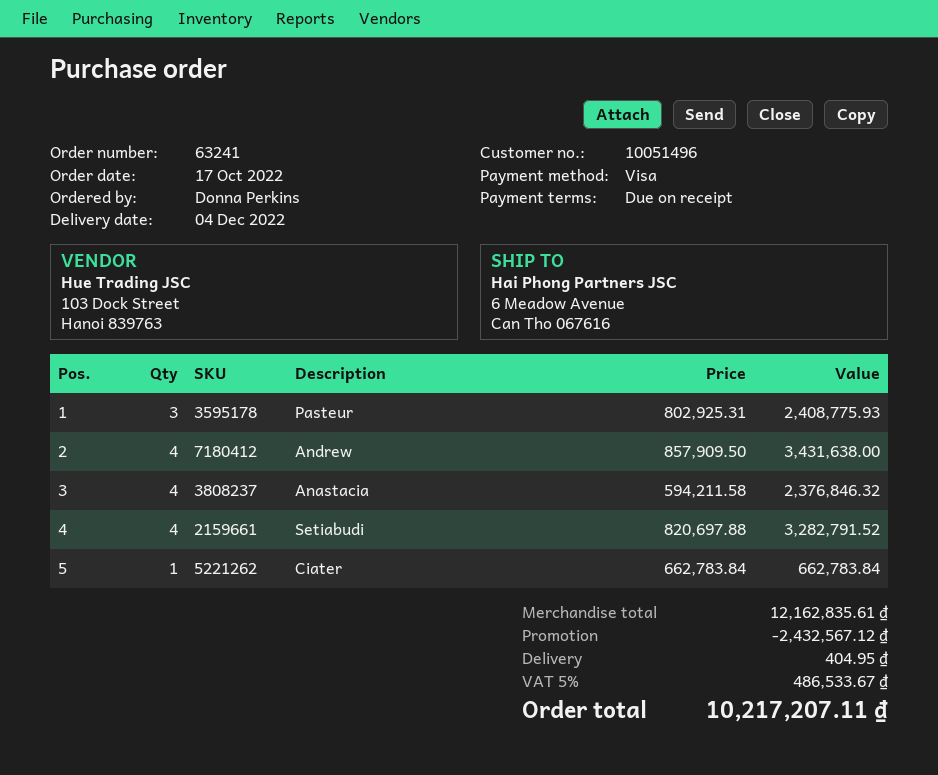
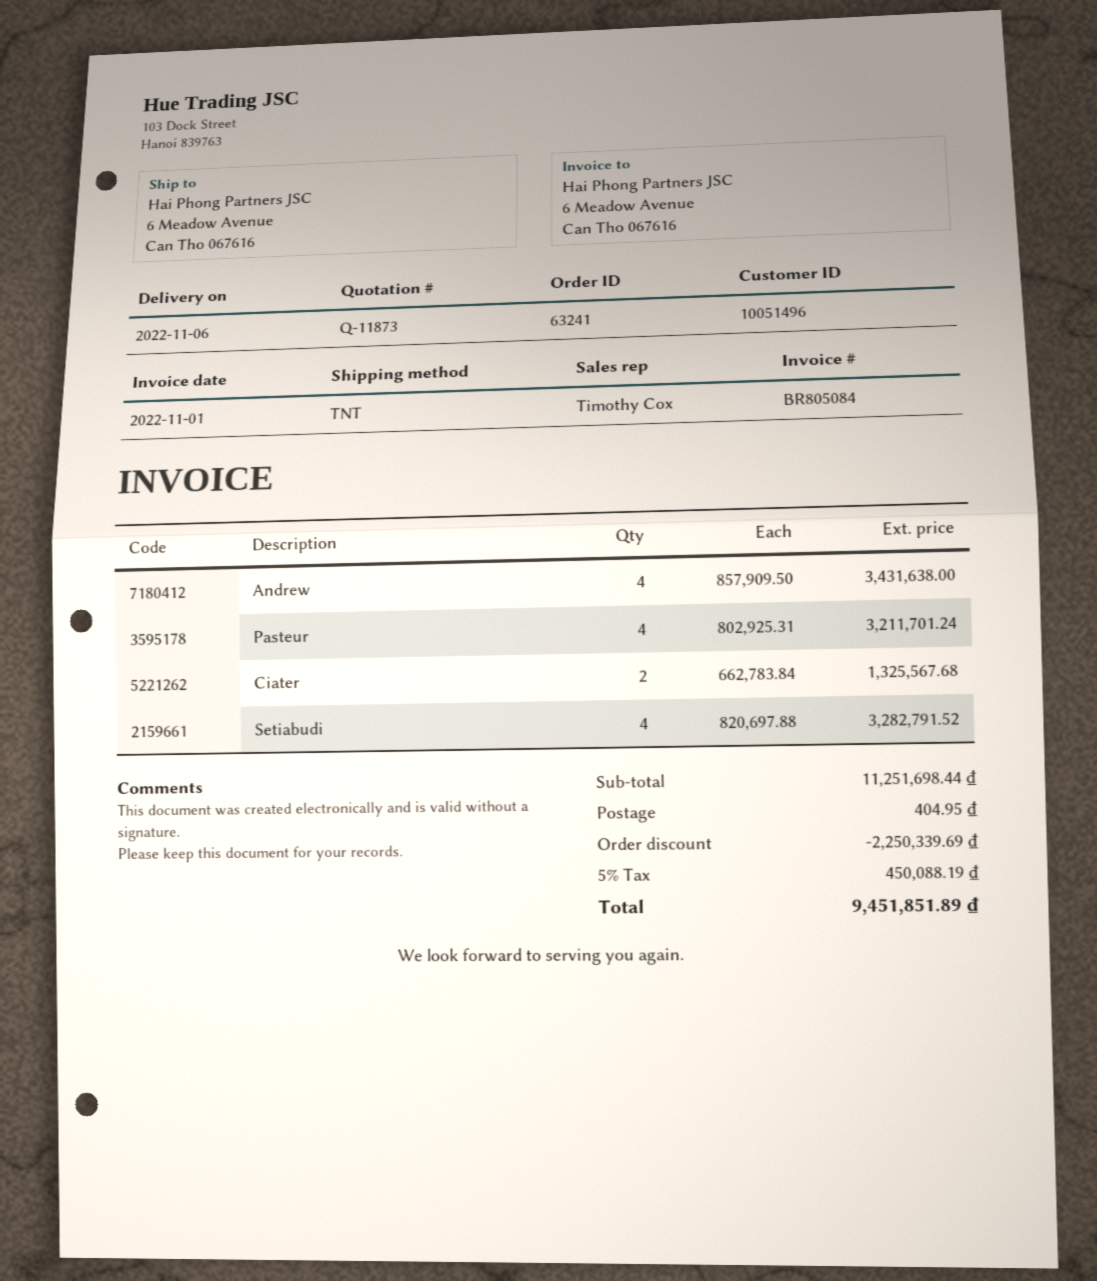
delivery date: 2022-12-04 -> 2022-11-06
Pasteur: 3 x 802925.31 = 2408775.93 -> 4 x 802925.31 = 3211701.24
Anastacia: 4 x 594211.58 = 2376846.32 -> none
Ciater: 1 x 662783.84 = 662783.84 -> 2 x 662783.84 = 1325567.68
subtotal: 12162835.61 -> 11251698.44
discount: 2432567.12 -> 2250339.69
tax: 5% = 486533.67 -> 5% = 450088.19
total: 10217207.11 -> 9451851.89

